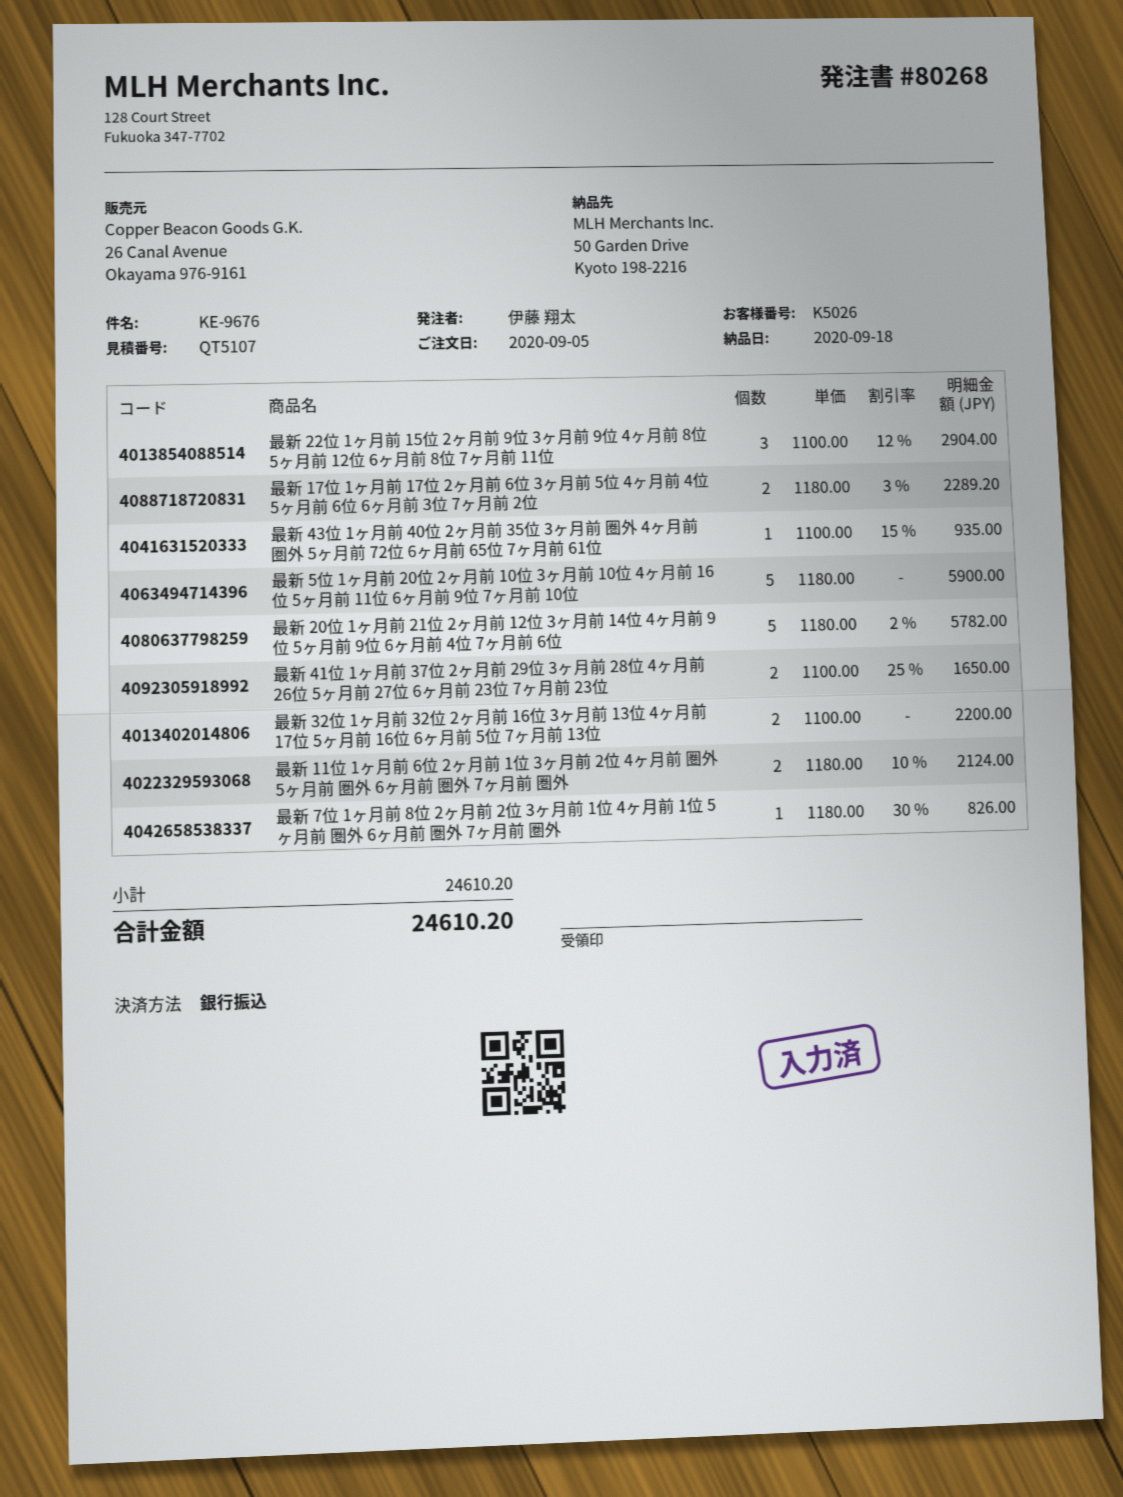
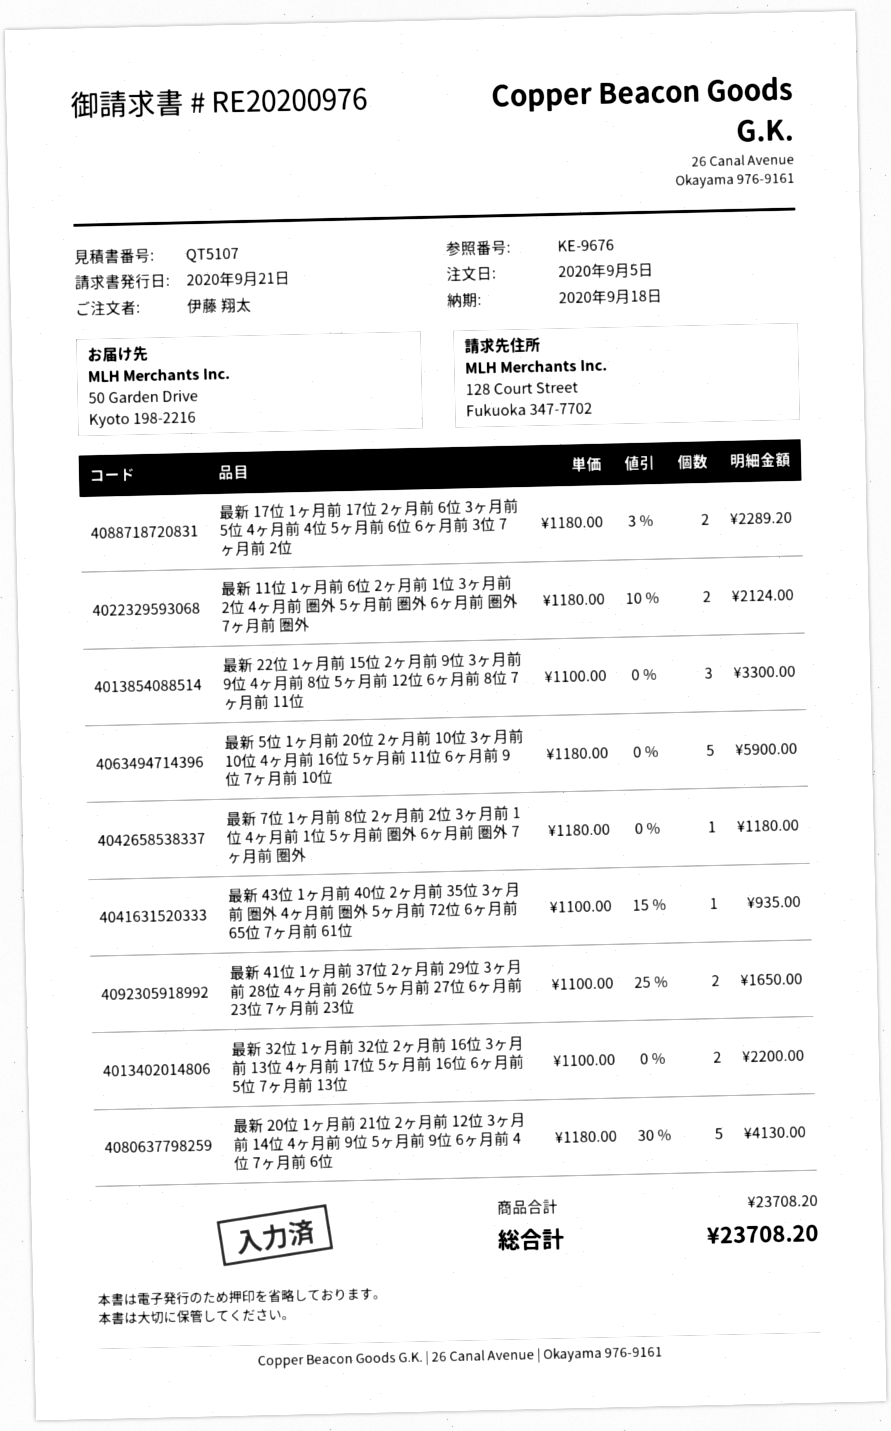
最新 22位 1ヶ月前 15位 2ヶ月前 9位 3ヶ月前 9位 4ヶ月前 8位 5ヶ月前 12位 6ヶ月前 8位 7ヶ月前 11位: 3 x 1100.00 - 12% = 2904.00 -> 3 x 1100.00 = 3300.00
最新 20位 1ヶ月前 21位 2ヶ月前 12位 3ヶ月前 14位 4ヶ月前 9位 5ヶ月前 9位 6ヶ月前 4位 7ヶ月前 6位: 5 x 1180.00 - 2% = 5782.00 -> 5 x 1180.00 - 30% = 4130.00
最新 7位 1ヶ月前 8位 2ヶ月前 2位 3ヶ月前 1位 4ヶ月前 1位 5ヶ月前 圏外 6ヶ月前 圏外 7ヶ月前 圏外: 1 x 1180.00 - 30% = 826.00 -> 1 x 1180.00 = 1180.00
subtotal: 24610.20 -> 23708.20
total: 24610.20 -> 23708.20

